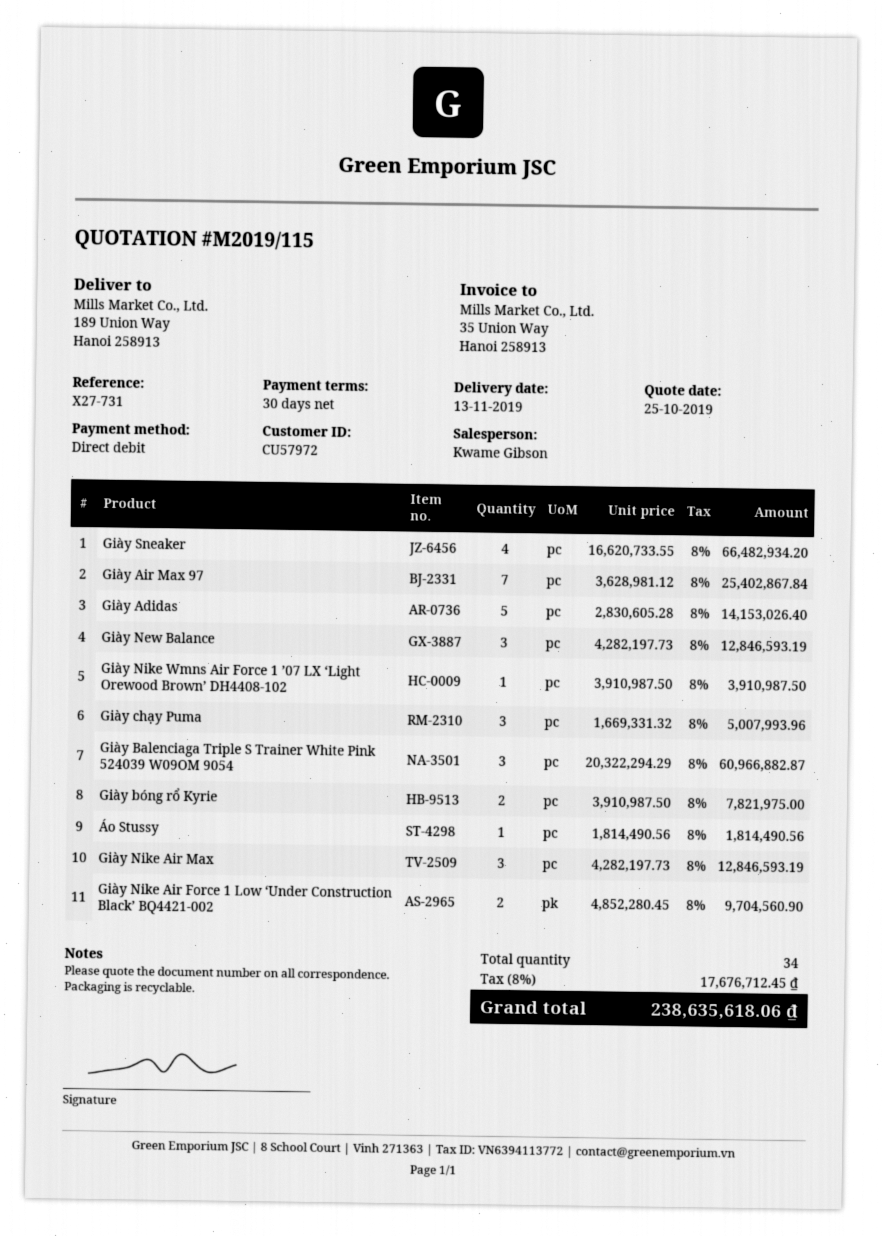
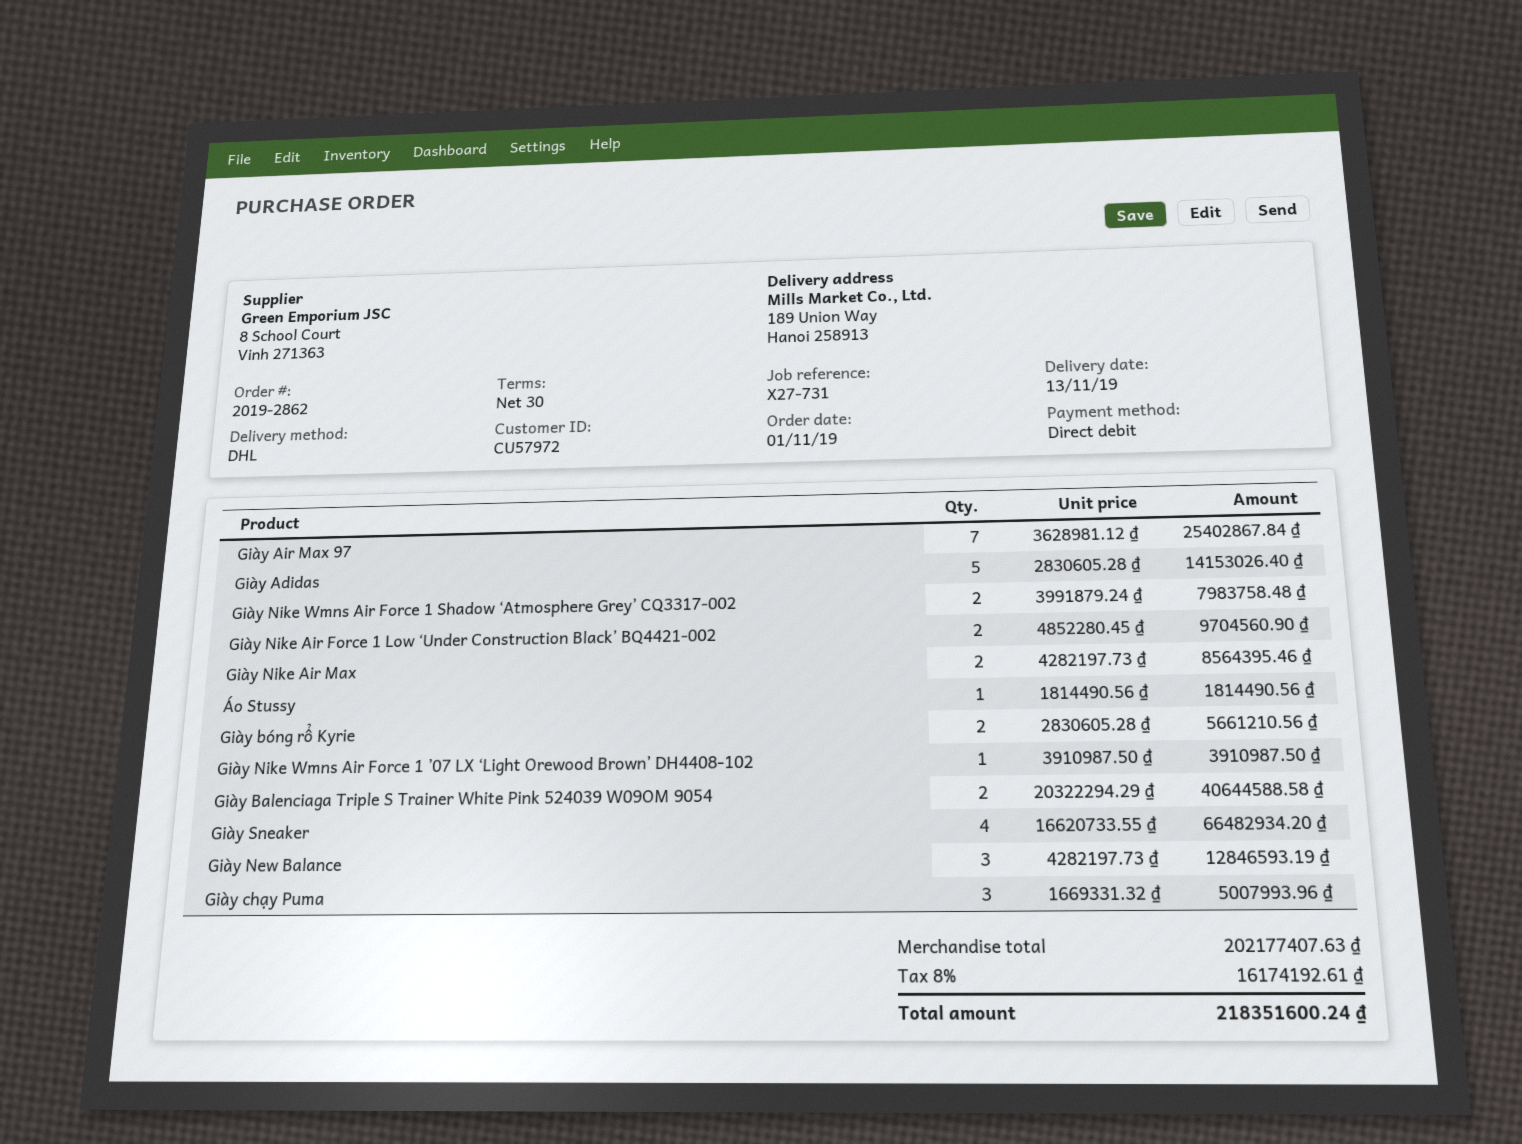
Giày Balenciaga Triple S Trainer White Pink 524039 W09OM 9054: 3 x 20322294.29 = 60966882.87 -> 2 x 20322294.29 = 40644588.58
Giày bóng rổ Kyrie: 2 x 3910987.50 = 7821975.00 -> 2 x 2830605.28 = 5661210.56
Giày Nike Air Max: 3 x 4282197.73 = 12846593.19 -> 2 x 4282197.73 = 8564395.46
Giày Nike Wmns Air Force 1 Shadow ‘Atmosphere Grey’ CQ3317-002: none -> 2 x 3991879.24 = 7983758.48
tax: 8% = 17676712.45 -> 8% = 16174192.61
total: 238635618.06 -> 218351600.24

